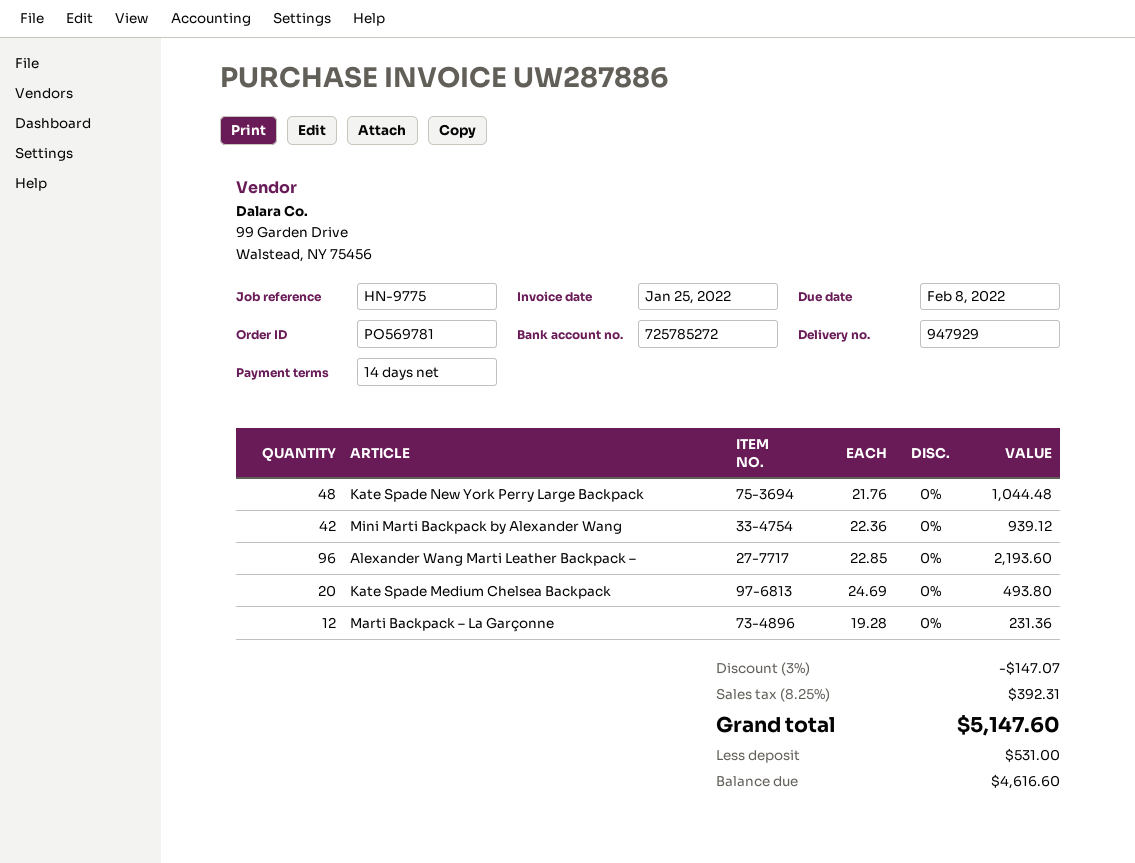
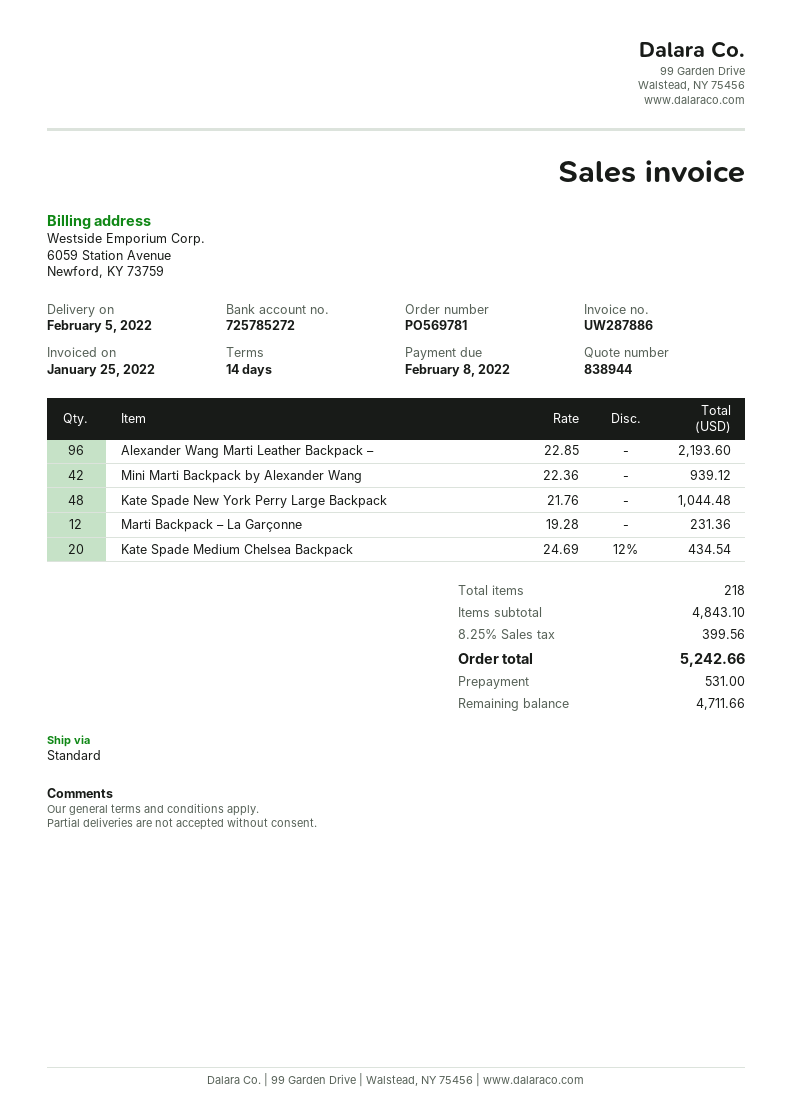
Kate Spade Medium Chelsea Backpack: 20 x 24.69 = 493.80 -> 20 x 24.69 - 12% = 434.54
discount: 3% = 147.07 -> none
tax: 8.25% = 392.31 -> 8.25% = 399.56
total: 5147.60 -> 5242.66
balance: 4616.60 -> 4711.66

